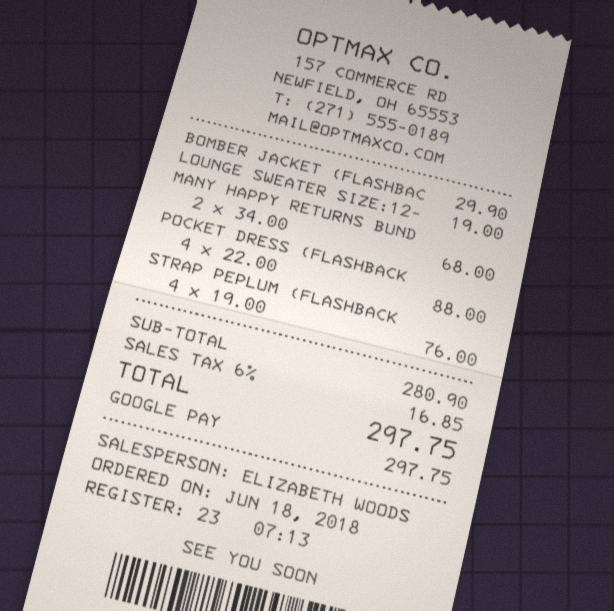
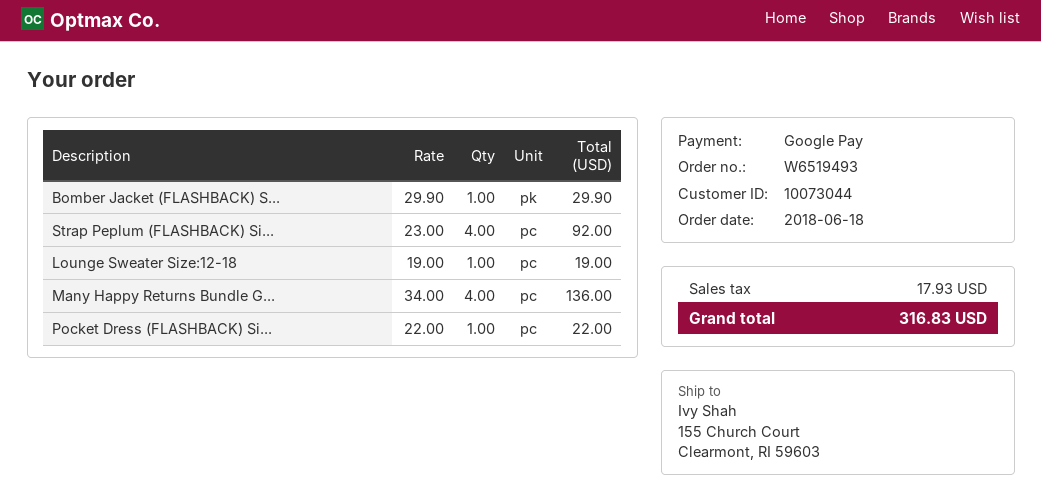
MANY HAPPY RETURNS BUND: 2 x 34.00 = 68.00 -> 4 x 34.00 = 136.00
POCKET DRESS (FLASHBACK: 4 x 22.00 = 88.00 -> 1 x 22.00 = 22.00
STRAP PEPLUM (FLASHBACK: 4 x 19.00 = 76.00 -> 4 x 23.00 = 92.00
tax: 16.85 -> 17.93
total: 297.75 -> 316.83

